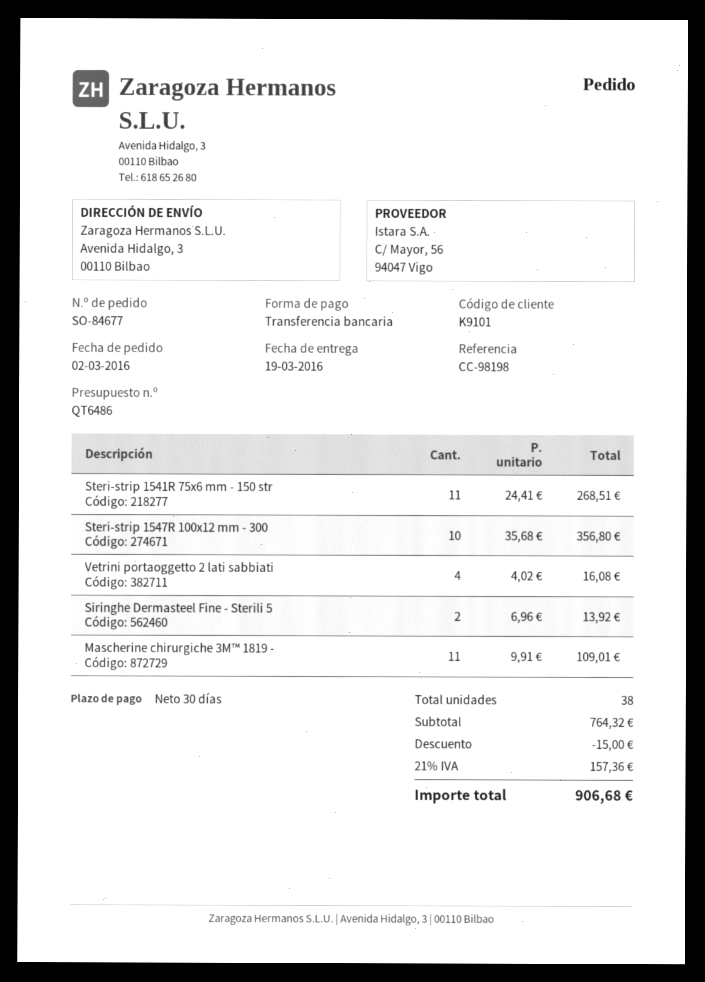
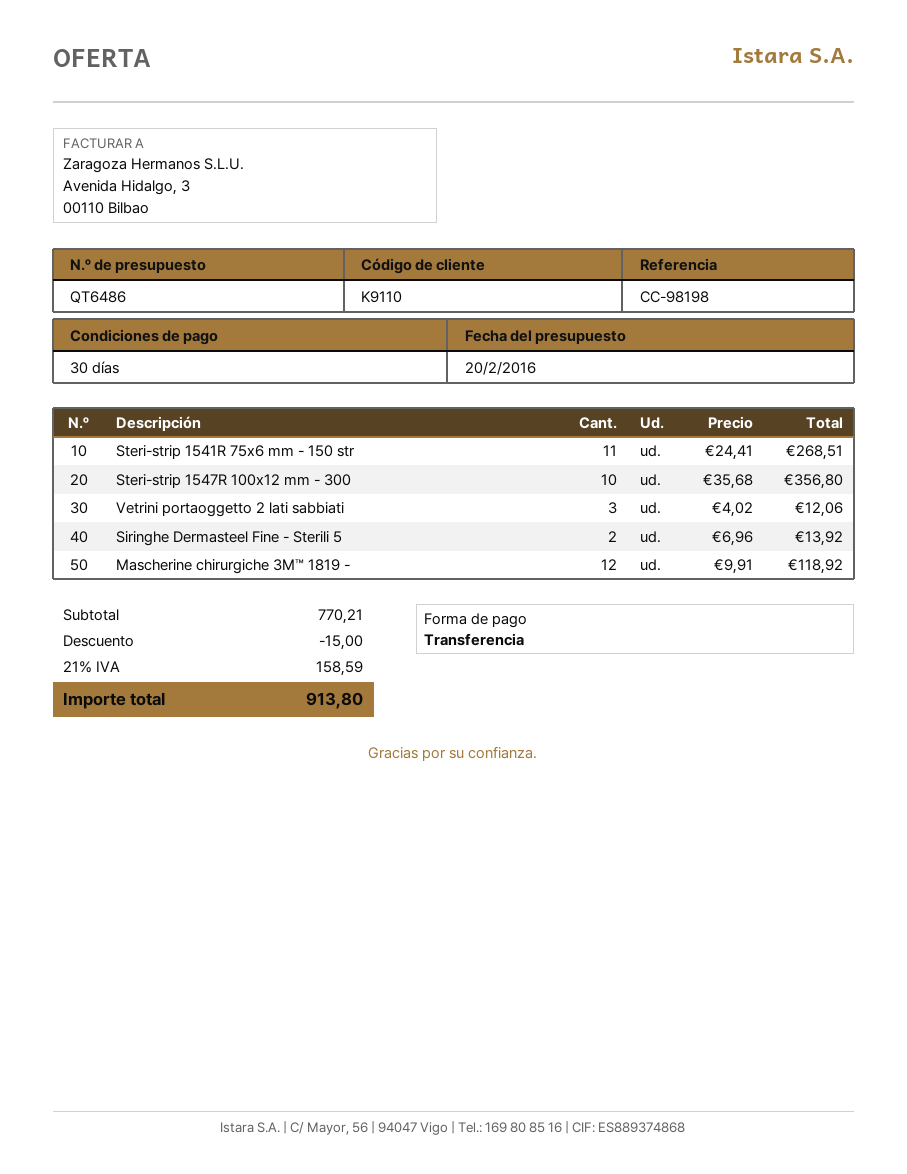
customer number: K9101 -> K9110
Vetrini portaoggetto 2 lati sabbiati: 4 x 4.02 = 16.08 -> 3 x 4.02 = 12.06
Mascherine chirurgiche 3M™ 1819 -: 11 x 9.91 = 109.01 -> 12 x 9.91 = 118.92
subtotal: 764.32 -> 770.21
tax: 21% = 157.36 -> 21% = 158.59
total: 906.68 -> 913.80

